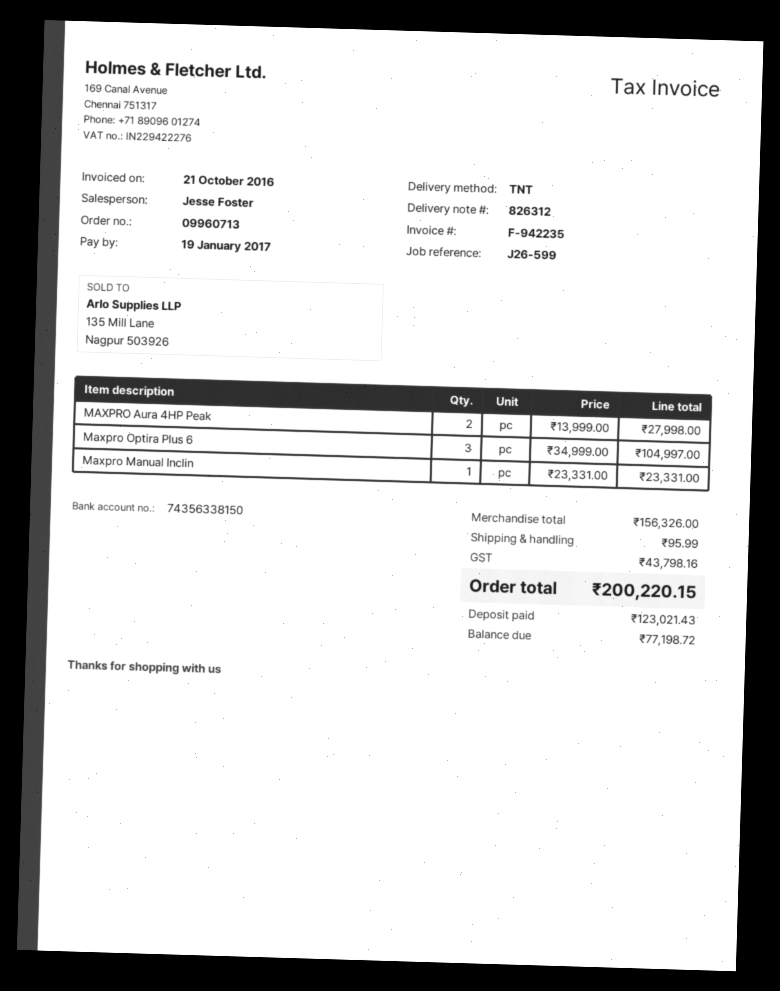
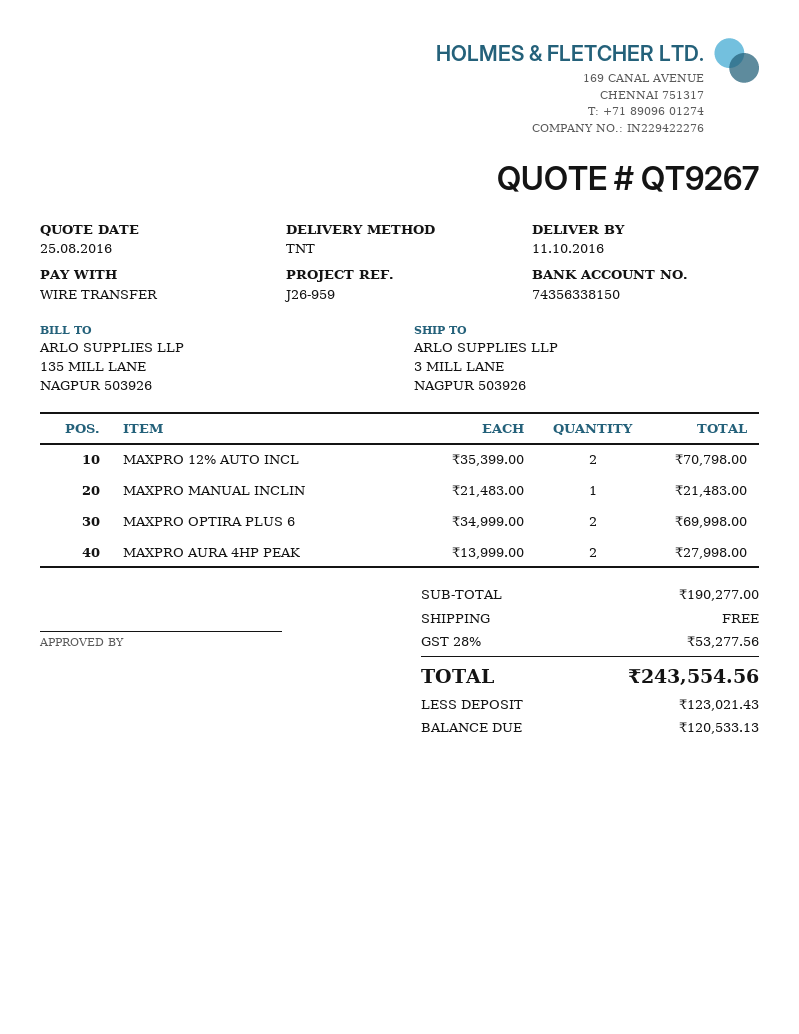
reference: J26-599 -> J26-959
Maxpro Optira Plus 6: 3 x 34999.00 = 104997.00 -> 2 x 34999.00 = 69998.00
Maxpro Manual Inclin: 1 x 23331.00 = 23331.00 -> 1 x 21483.00 = 21483.00
MAXPRO 12% AUTO INCL: none -> 2 x 35399.00 = 70798.00
subtotal: 156326.00 -> 190277.00
shipping: 95.99 -> 0.00
tax: 43798.16 -> 53277.56
total: 200220.15 -> 243554.56
balance: 77198.72 -> 120533.13

